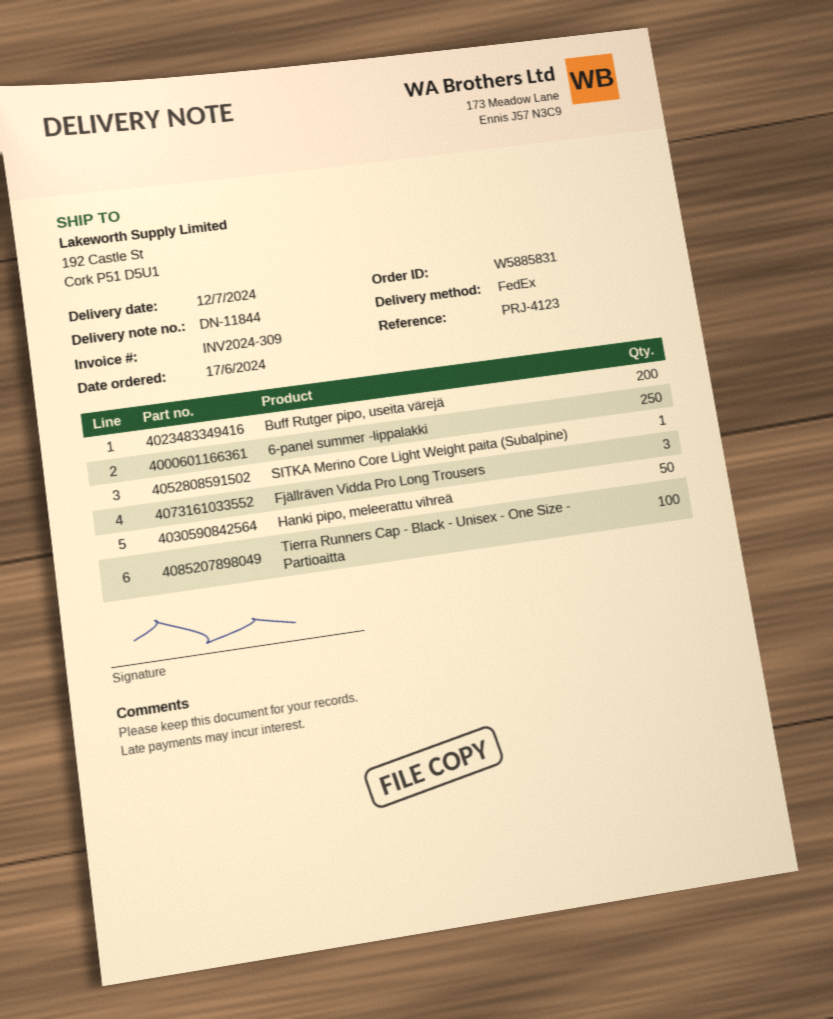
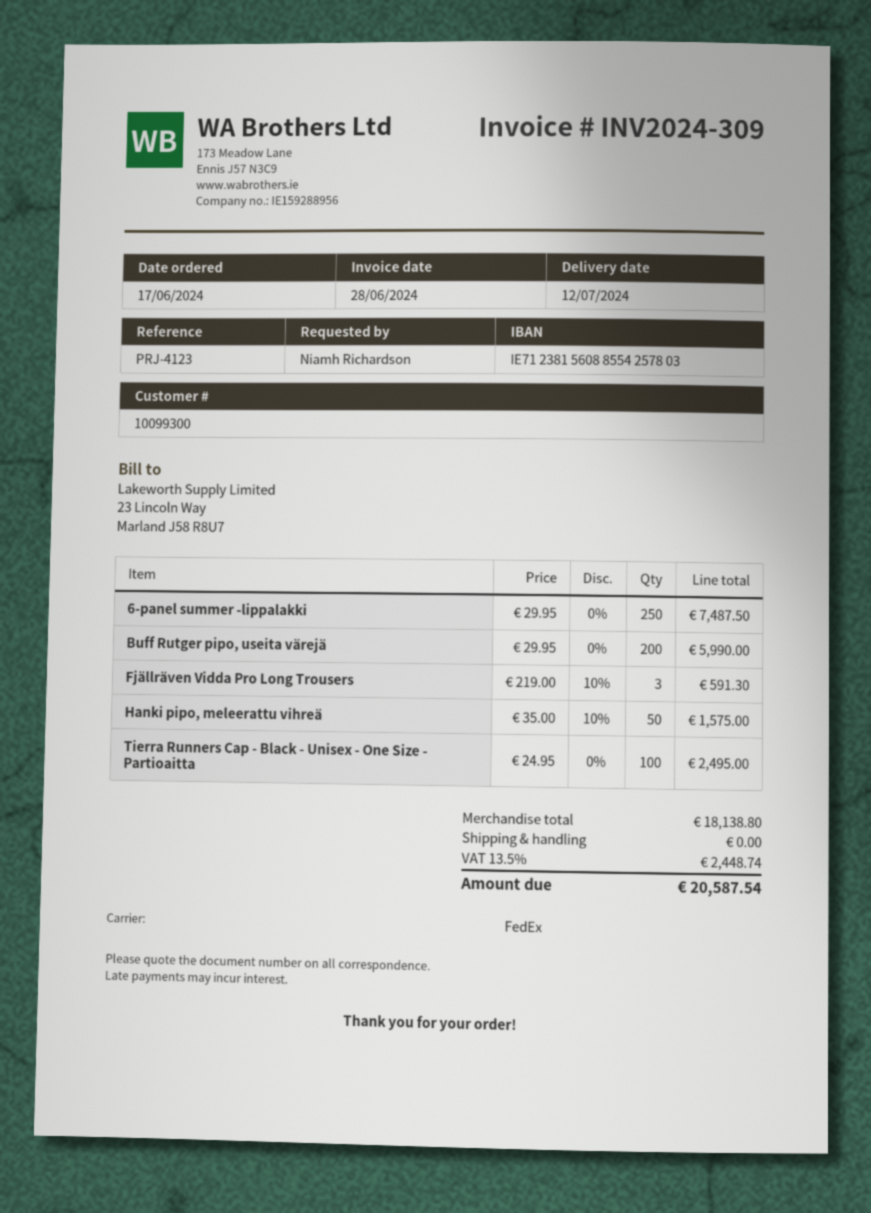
SITKA Merino Core Light Weight paita (Subalpine): 1 -> none

